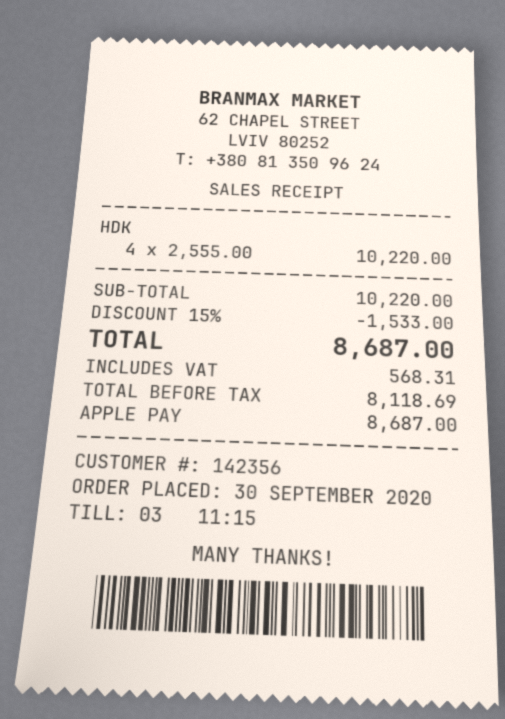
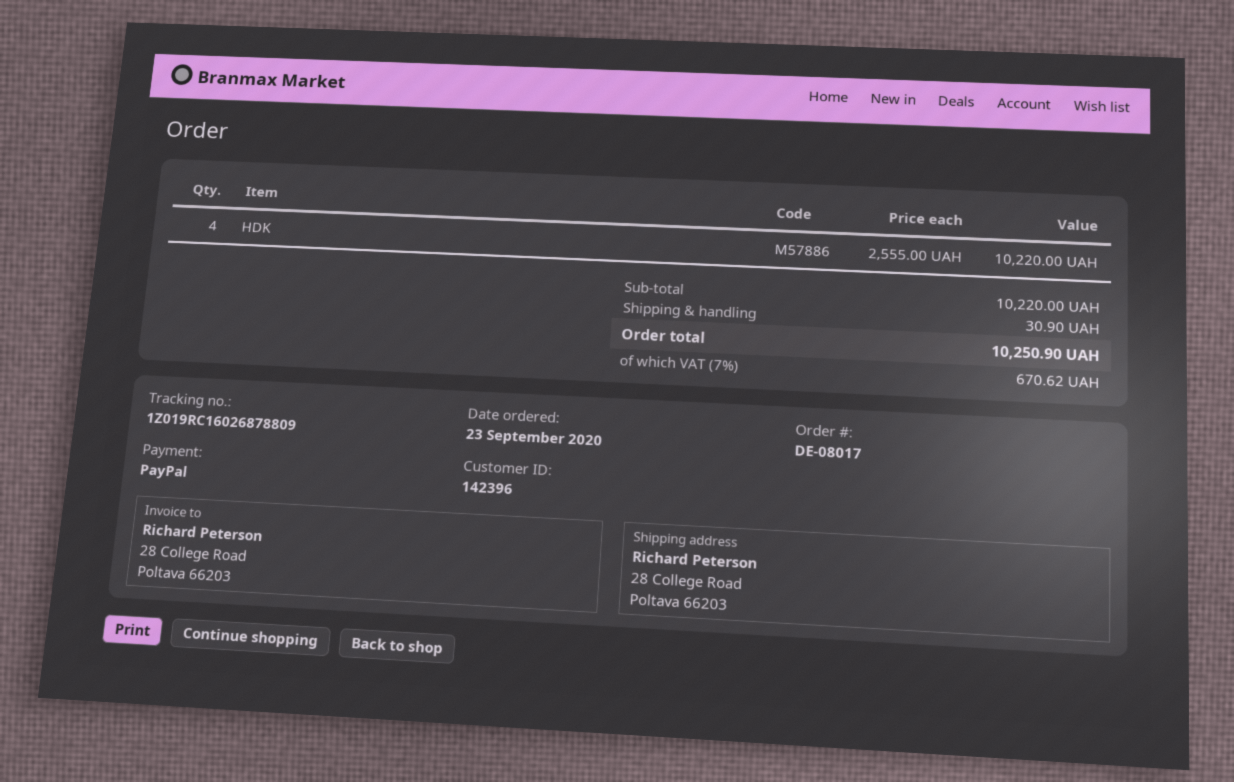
order date: 2020-09-30 -> 2020-09-23
customer number: 142356 -> 142396
payment method: Apple Pay -> PayPal
discount: 15% = 1533.00 -> none
shipping: none -> 30.90
tax: 568.31 -> 670.62
total: 8687.00 -> 10250.90

